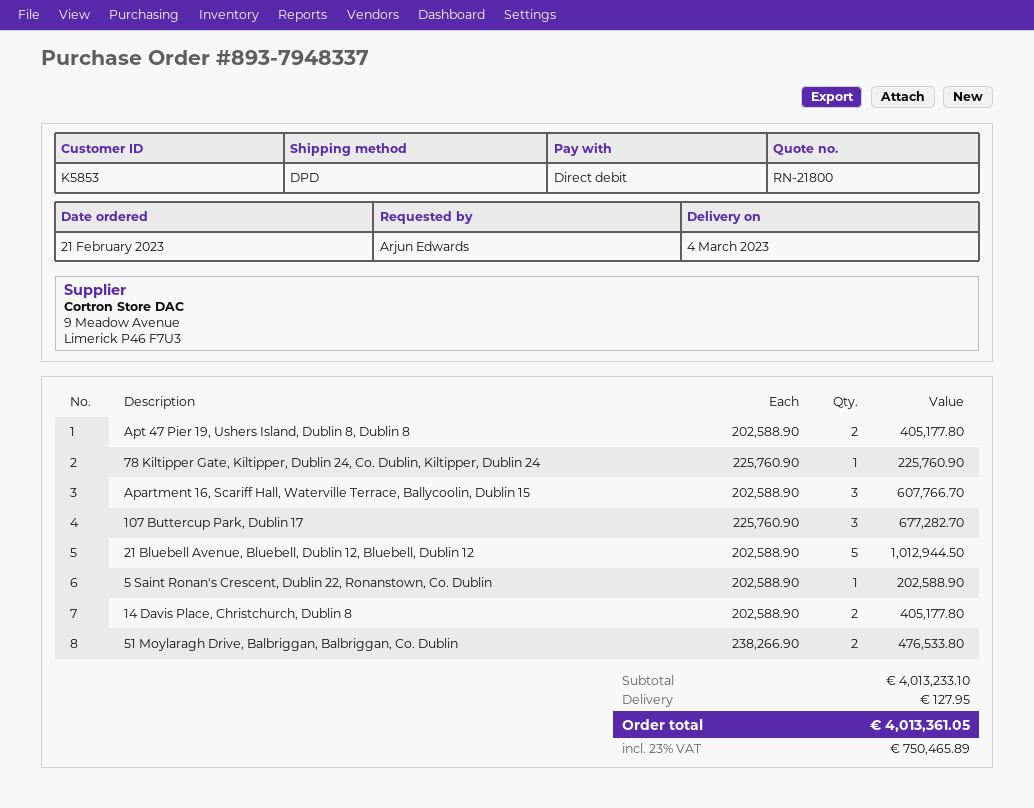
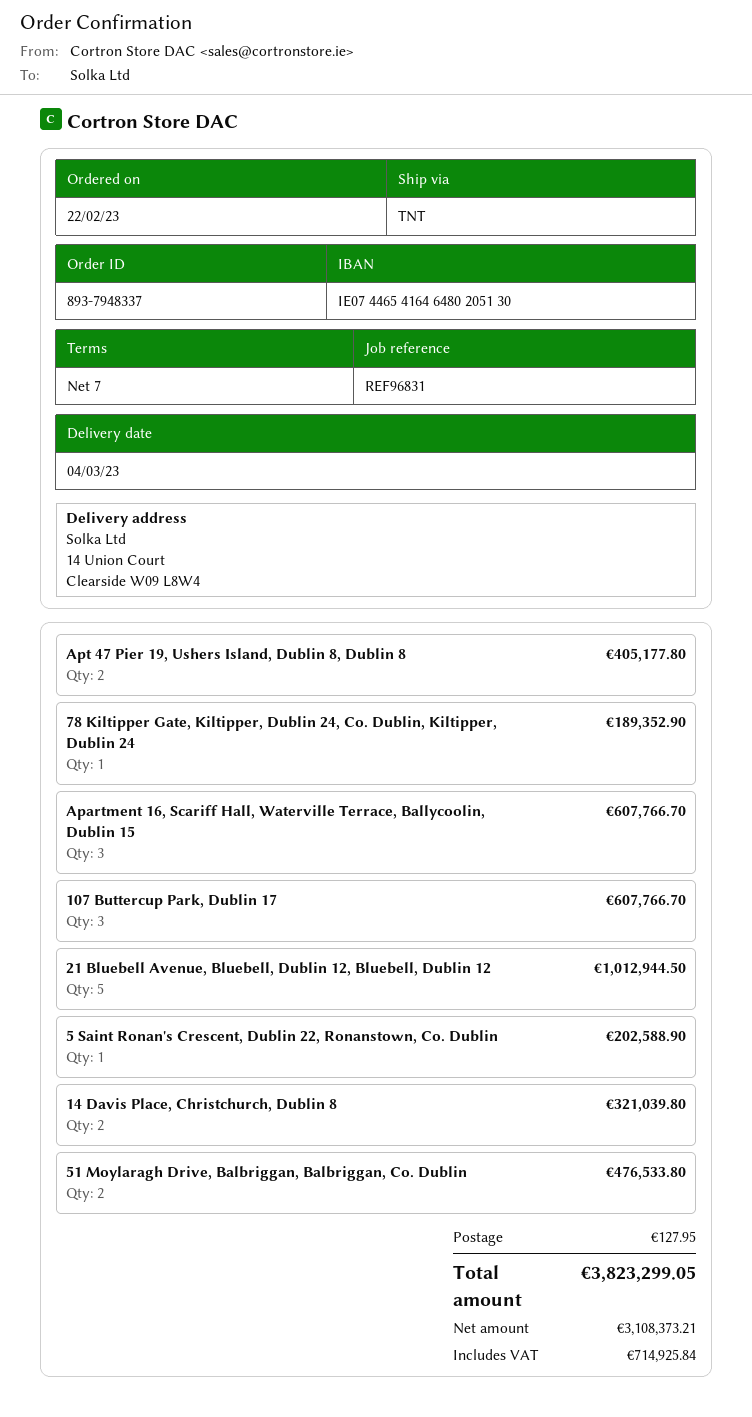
order date: 2023-02-21 -> 2023-02-22
shipping method: DPD -> TNT
78 Kiltipper Gate, Kiltipper, Dublin 24, Co. Dublin, Kiltipper, Dublin 24: 1 for 225760.90 -> 1 for 189352.90
107 Buttercup Park, Dublin 17: 3 for 677282.70 -> 3 for 607766.70
14 Davis Place, Christchurch, Dublin 8: 2 for 405177.80 -> 2 for 321039.80
tax: 750465.89 -> 714925.84
total: 4013361.05 -> 3823299.05

